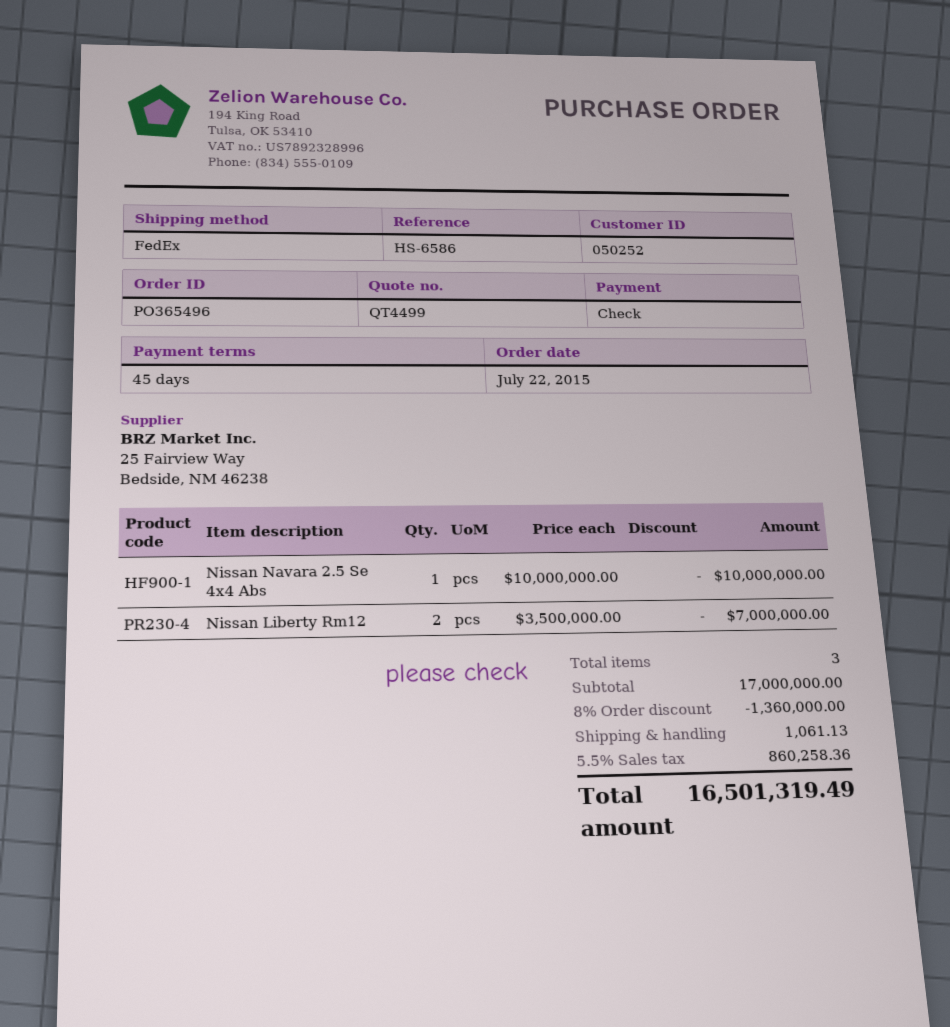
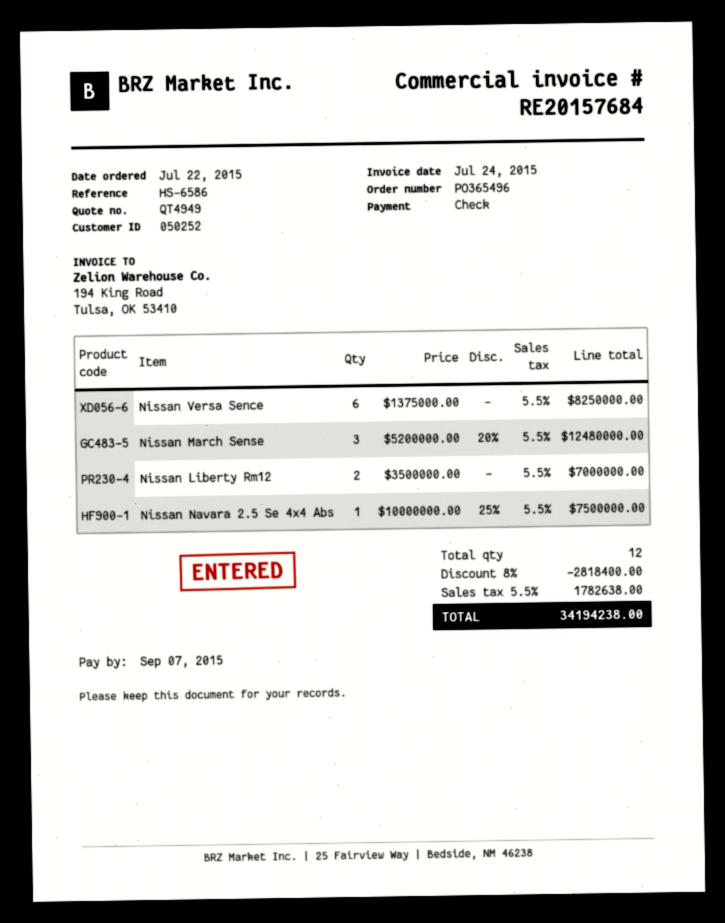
quote number: QT4499 -> QT4949
Nissan Navara 2.5 Se 4x4 Abs: 1 x 10000000.00 = 10000000.00 -> 1 x 10000000.00 - 25% = 7500000.00
Nissan Versa Sence: none -> 6 x 1375000.00 = 8250000.00
Nissan March Sense: none -> 3 x 5200000.00 - 20% = 12480000.00
total quantity: 3 -> 12
discount: 8% = 1360000.00 -> 8% = 2818400.00
shipping: 1061.13 -> none
tax: 5.5% = 860258.36 -> 5.5% = 1782638.00
total: 16501319.49 -> 34194238.00

